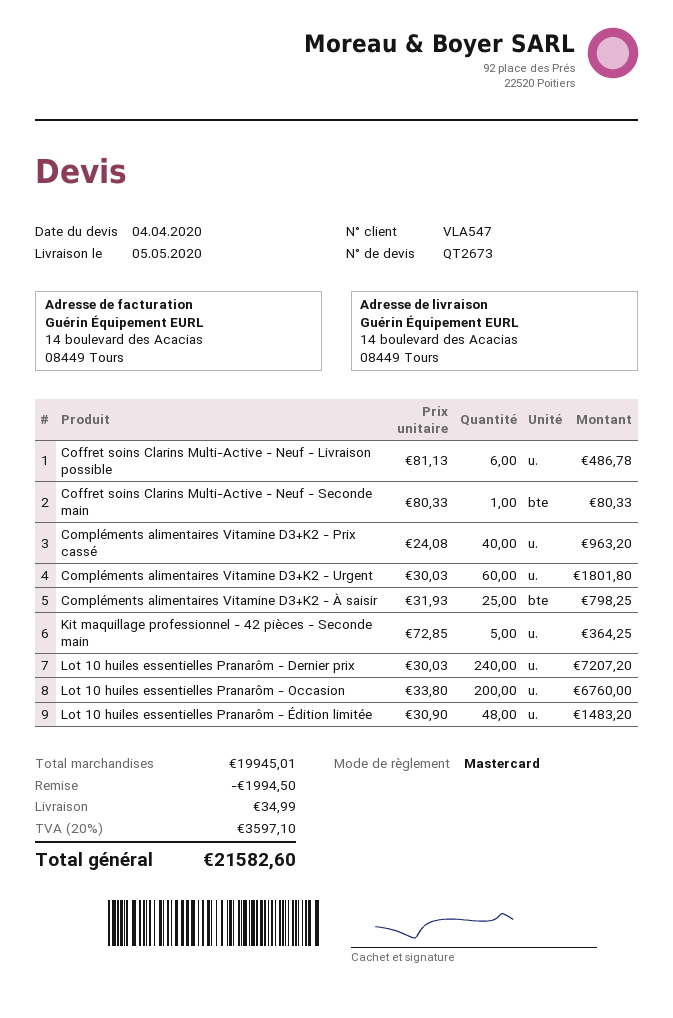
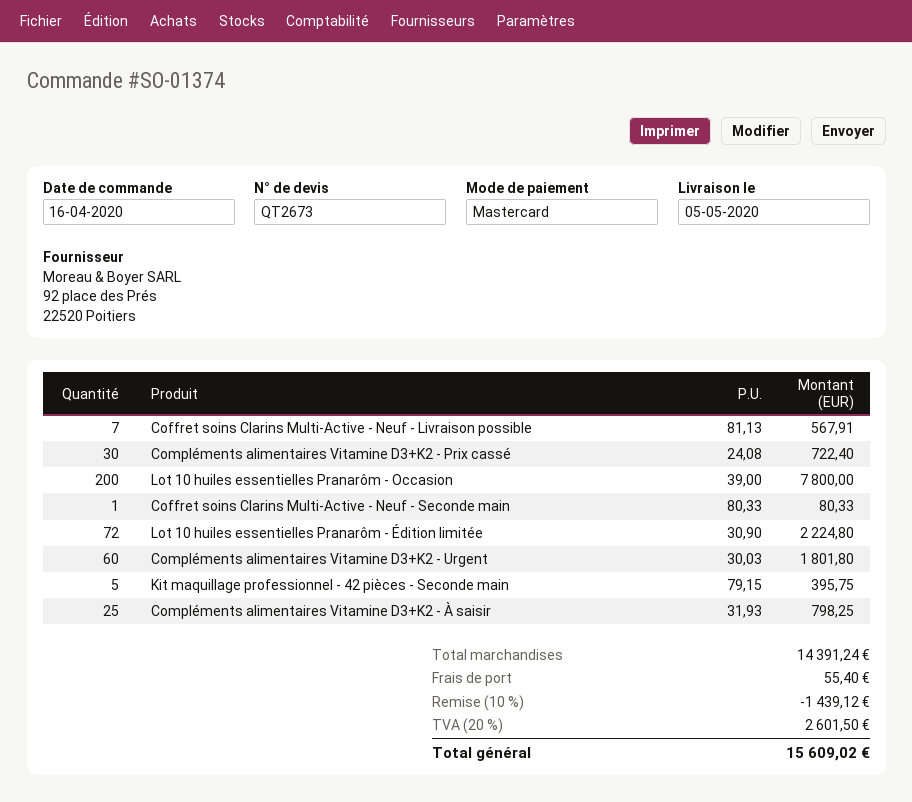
Coffret soins Clarins Multi-Active - Neuf - Livraison possible: 6 x 81.13 = 486.78 -> 7 x 81.13 = 567.91
Compléments alimentaires Vitamine D3+K2 - Prix cassé: 40 x 24.08 = 963.20 -> 30 x 24.08 = 722.40
Kit maquillage professionnel - 42 pièces - Seconde main: 5 x 72.85 = 364.25 -> 5 x 79.15 = 395.75
Lot 10 huiles essentielles Pranarôm - Dernier prix: 240 x 30.03 = 7207.20 -> none
Lot 10 huiles essentielles Pranarôm - Occasion: 200 x 33.80 = 6760.00 -> 200 x 39.00 = 7800.00
Lot 10 huiles essentielles Pranarôm - Édition limitée: 48 x 30.90 = 1483.20 -> 72 x 30.90 = 2224.80
subtotal: 19945.01 -> 14391.24
discount: 1994.50 -> 1439.12
shipping: 34.99 -> 55.40
tax: 20% = 3597.10 -> 20% = 2601.50
total: 21582.60 -> 15609.02

